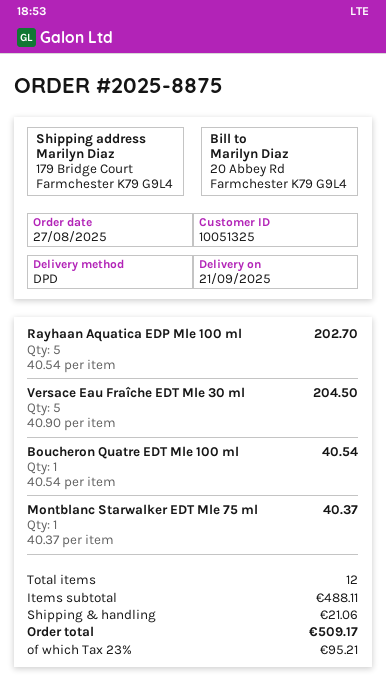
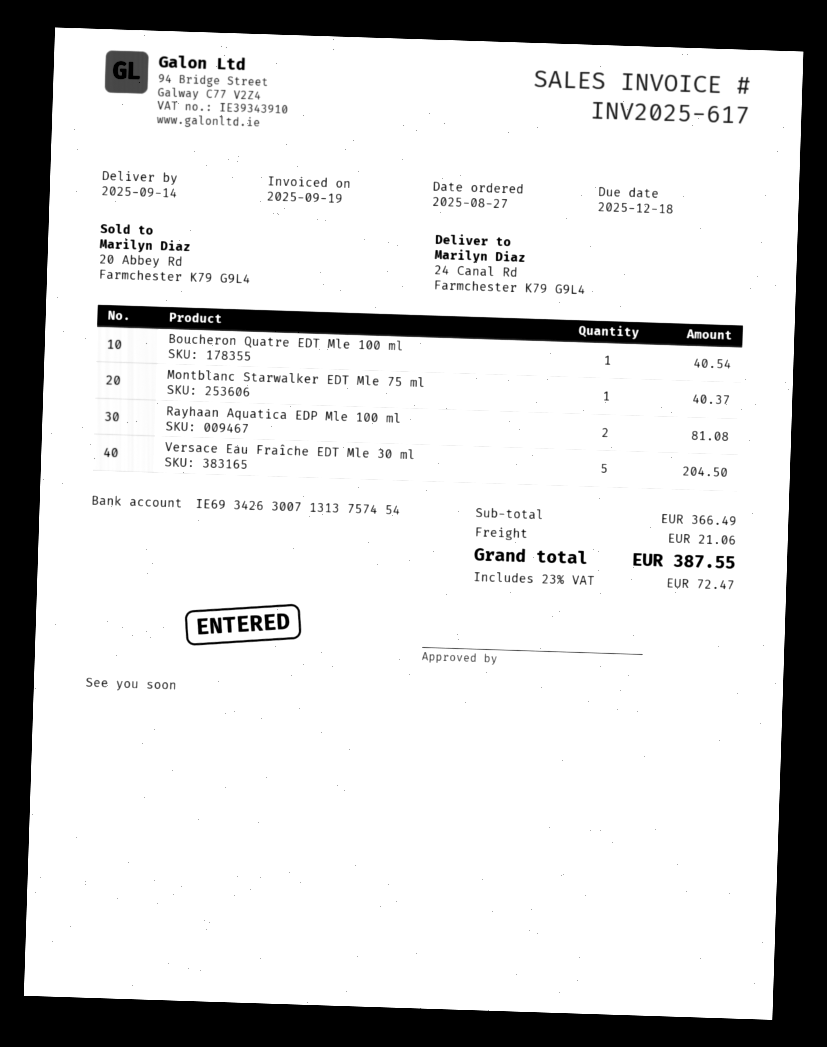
delivery date: 2025-09-21 -> 2025-09-14
ship to: 179 Bridge Court, Farmchester K79 G9L4 -> 24 Canal Rd, Farmchester K79 G9L4
Rayhaan Aquatica EDP Mle 100 ml: 5 for 202.70 -> 2 for 81.08
subtotal: 488.11 -> 366.49
tax: 23% = 95.21 -> 23% = 72.47
total: 509.17 -> 387.55

